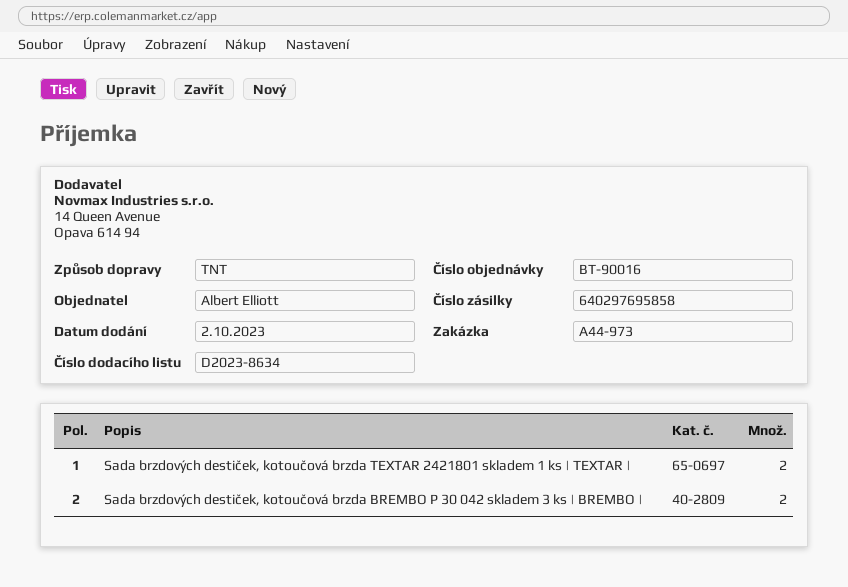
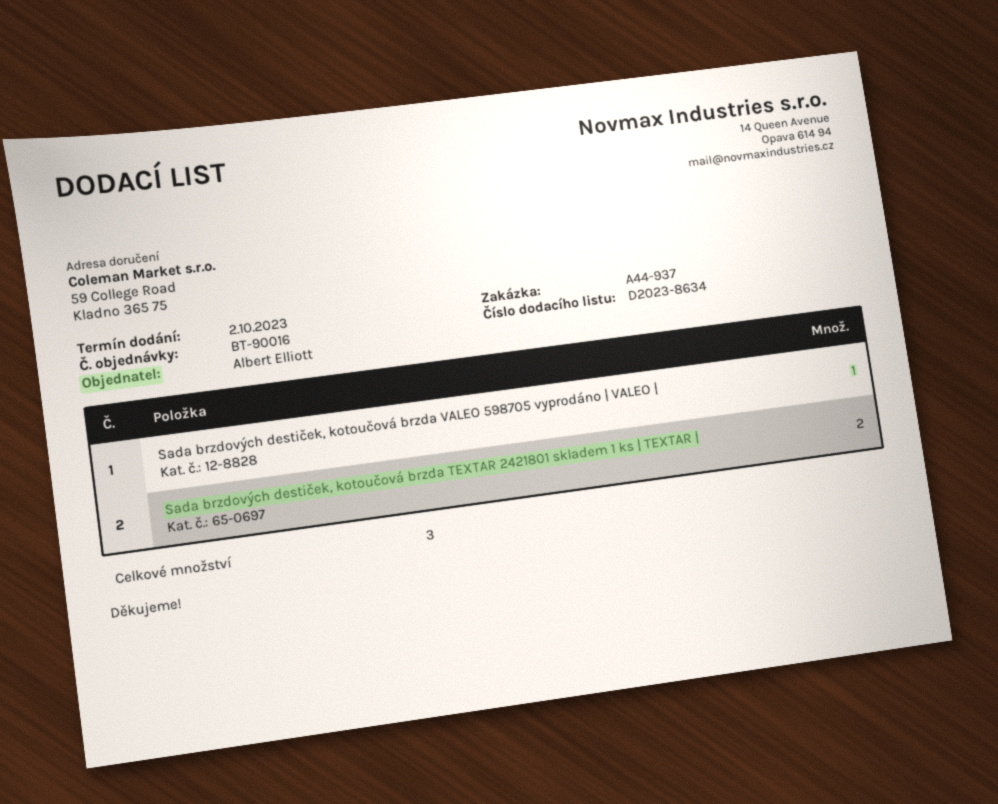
reference: A44-973 -> A44-937
Sada brzdových destiček, kotoučová brzda BREMBO P 30 042 skladem 3 ks | BREMBO |: 2 -> none
Sada brzdových destiček, kotoučová brzda VALEO 598705 vyprodáno | VALEO |: none -> 1

